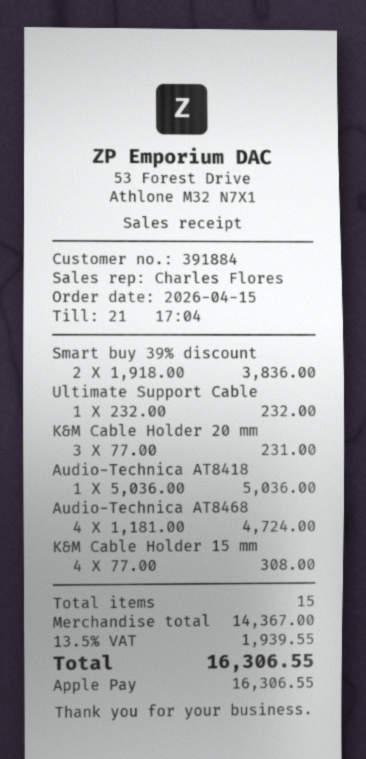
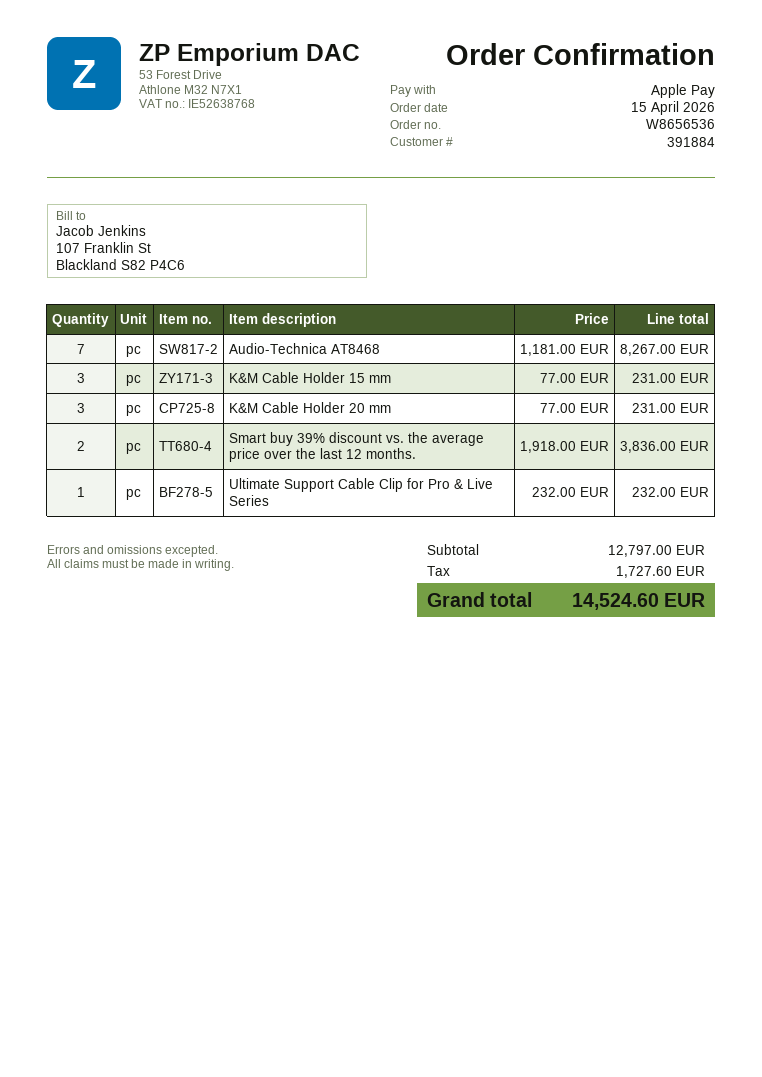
Audio-Technica AT8418: 1 x 5036.00 = 5036.00 -> none
Audio-Technica AT8468: 4 x 1181.00 = 4724.00 -> 7 x 1181.00 = 8267.00
K&M Cable Holder 15 mm: 4 x 77.00 = 308.00 -> 3 x 77.00 = 231.00
subtotal: 14367.00 -> 12797.00
tax: 1939.55 -> 1727.60
total: 16306.55 -> 14524.60

